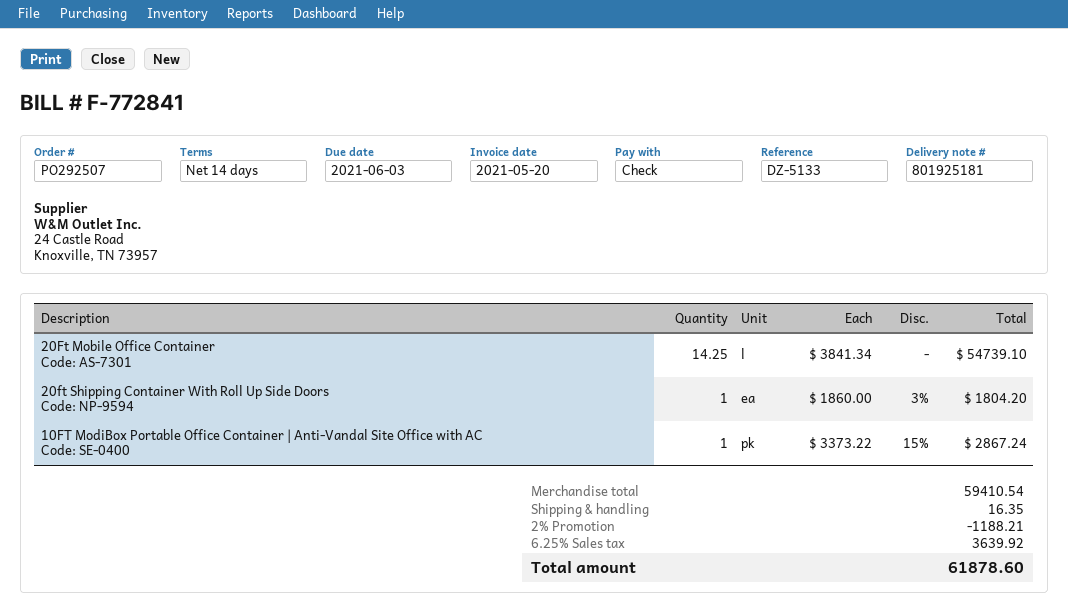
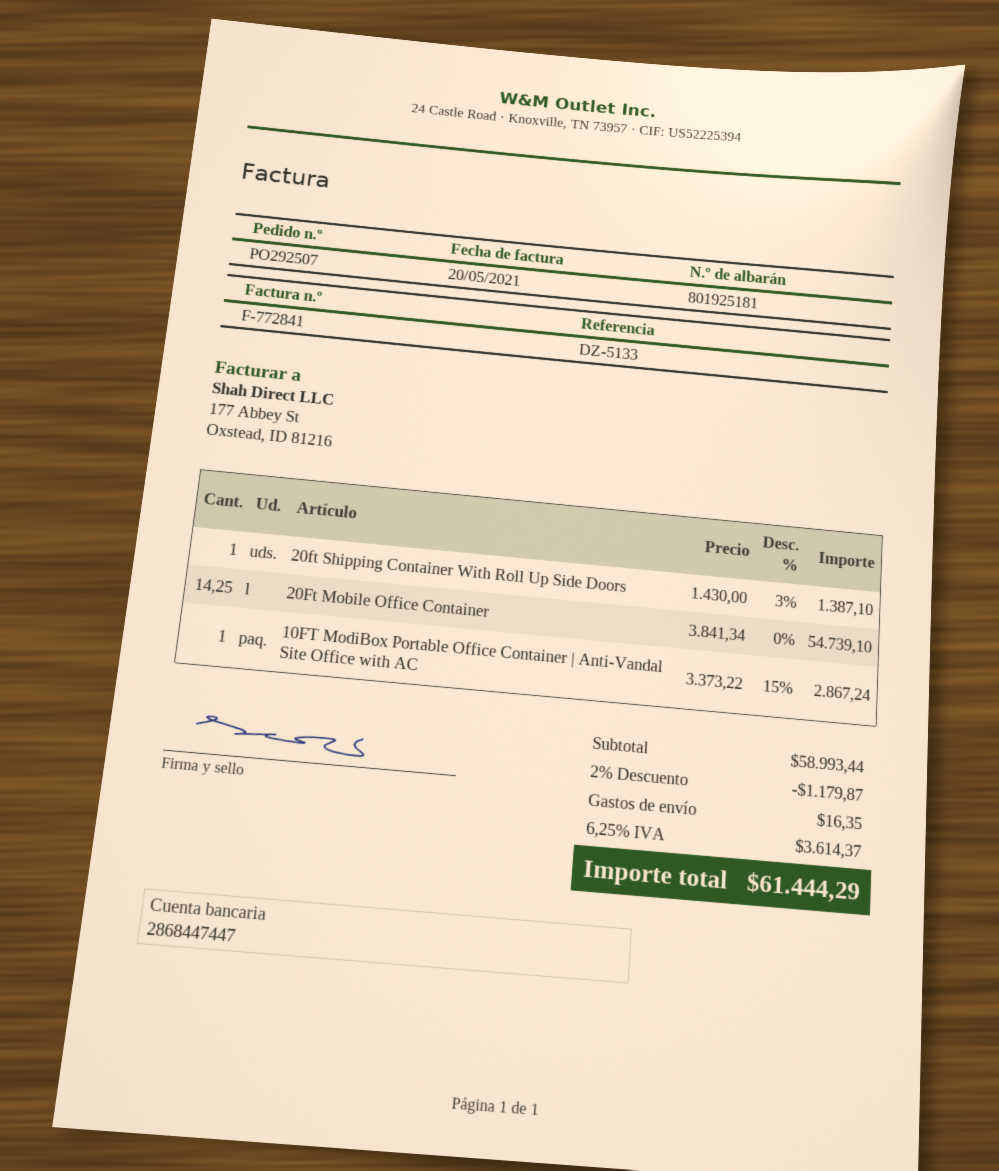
20ft Shipping Container With Roll Up Side Doors: 1 x 1860.00 - 3% = 1804.20 -> 1 x 1430.00 - 3% = 1387.10
subtotal: 59410.54 -> 58993.44
discount: 2% = 1188.21 -> 2% = 1179.87
tax: 6.25% = 3639.92 -> 6.25% = 3614.37
total: 61878.60 -> 61444.29

